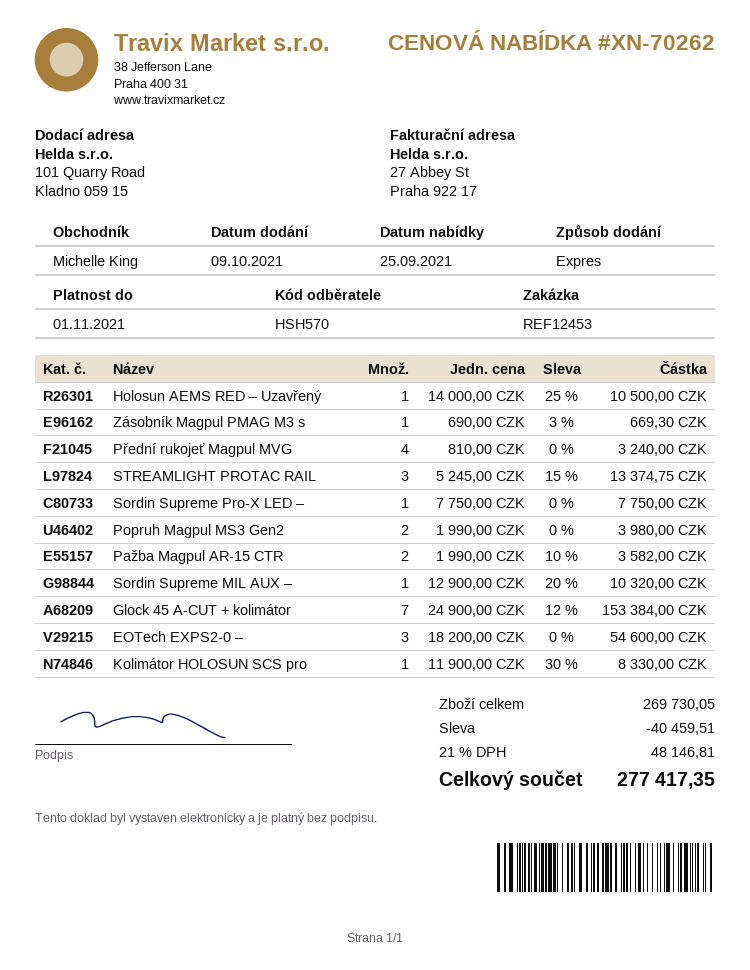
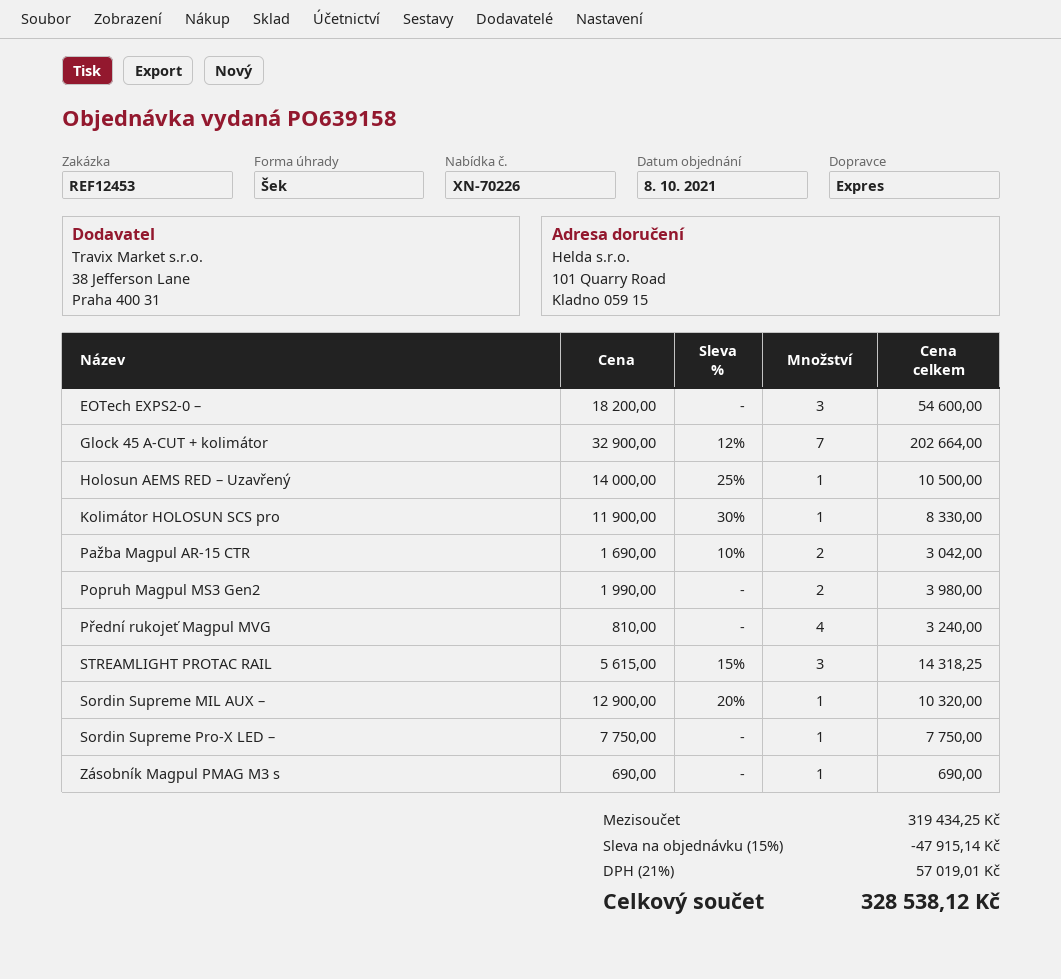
quote number: XN-70262 -> XN-70226
Zásobník Magpul PMAG M3 s: 1 x 690.00 - 3% = 669.30 -> 1 x 690.00 = 690.00
STREAMLIGHT PROTAC RAIL: 3 x 5245.00 - 15% = 13374.75 -> 3 x 5615.00 - 15% = 14318.25
Pažba Magpul AR-15 CTR: 2 x 1990.00 - 10% = 3582.00 -> 2 x 1690.00 - 10% = 3042.00
Glock 45 A-CUT + kolimátor: 7 x 24900.00 - 12% = 153384.00 -> 7 x 32900.00 - 12% = 202664.00
subtotal: 269730.05 -> 319434.25
discount: 40459.51 -> 47915.14
tax: 21% = 48146.81 -> 21% = 57019.01
total: 277417.35 -> 328538.12

